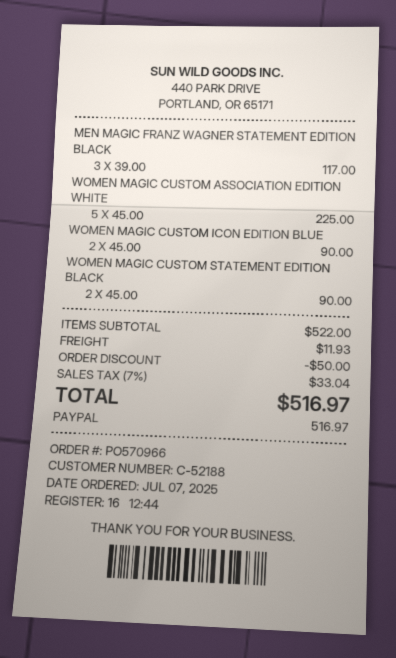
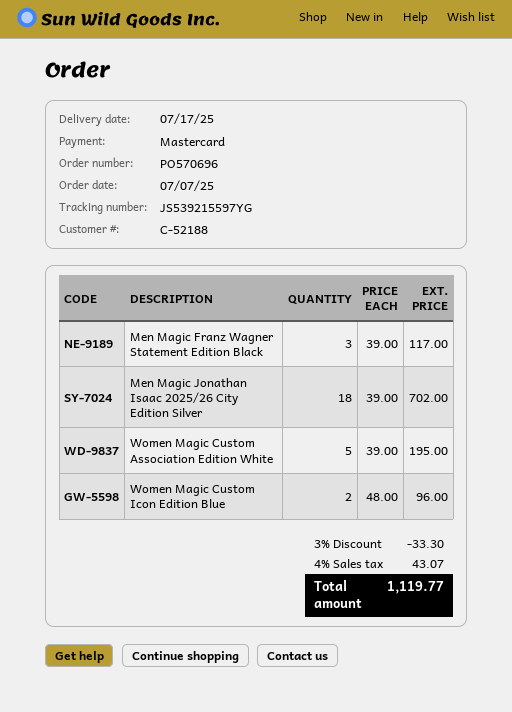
order number: PO570966 -> PO570696
payment method: PayPal -> Mastercard
WOMEN MAGIC CUSTOM ASSOCIATION EDITION WHITE: 5 x 45.00 = 225.00 -> 5 x 39.00 = 195.00
WOMEN MAGIC CUSTOM ICON EDITION BLUE: 2 x 45.00 = 90.00 -> 2 x 48.00 = 96.00
WOMEN MAGIC CUSTOM STATEMENT EDITION BLACK: 2 x 45.00 = 90.00 -> none
Men Magic Jonathan Isaac 2025/26 City Edition Silver: none -> 18 x 39.00 = 702.00
discount: 50.00 -> 33.30
shipping: 11.93 -> none
tax: 7% = 33.04 -> 4% = 43.07
total: 516.97 -> 1119.77

